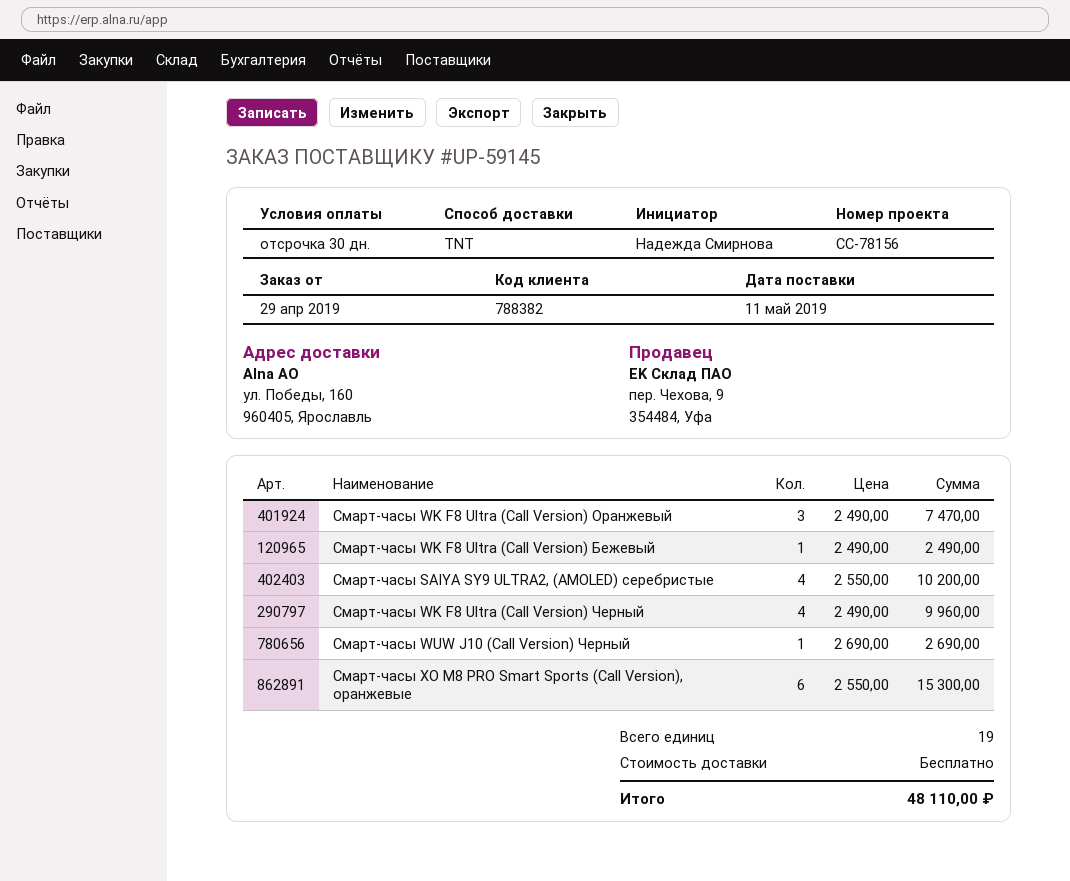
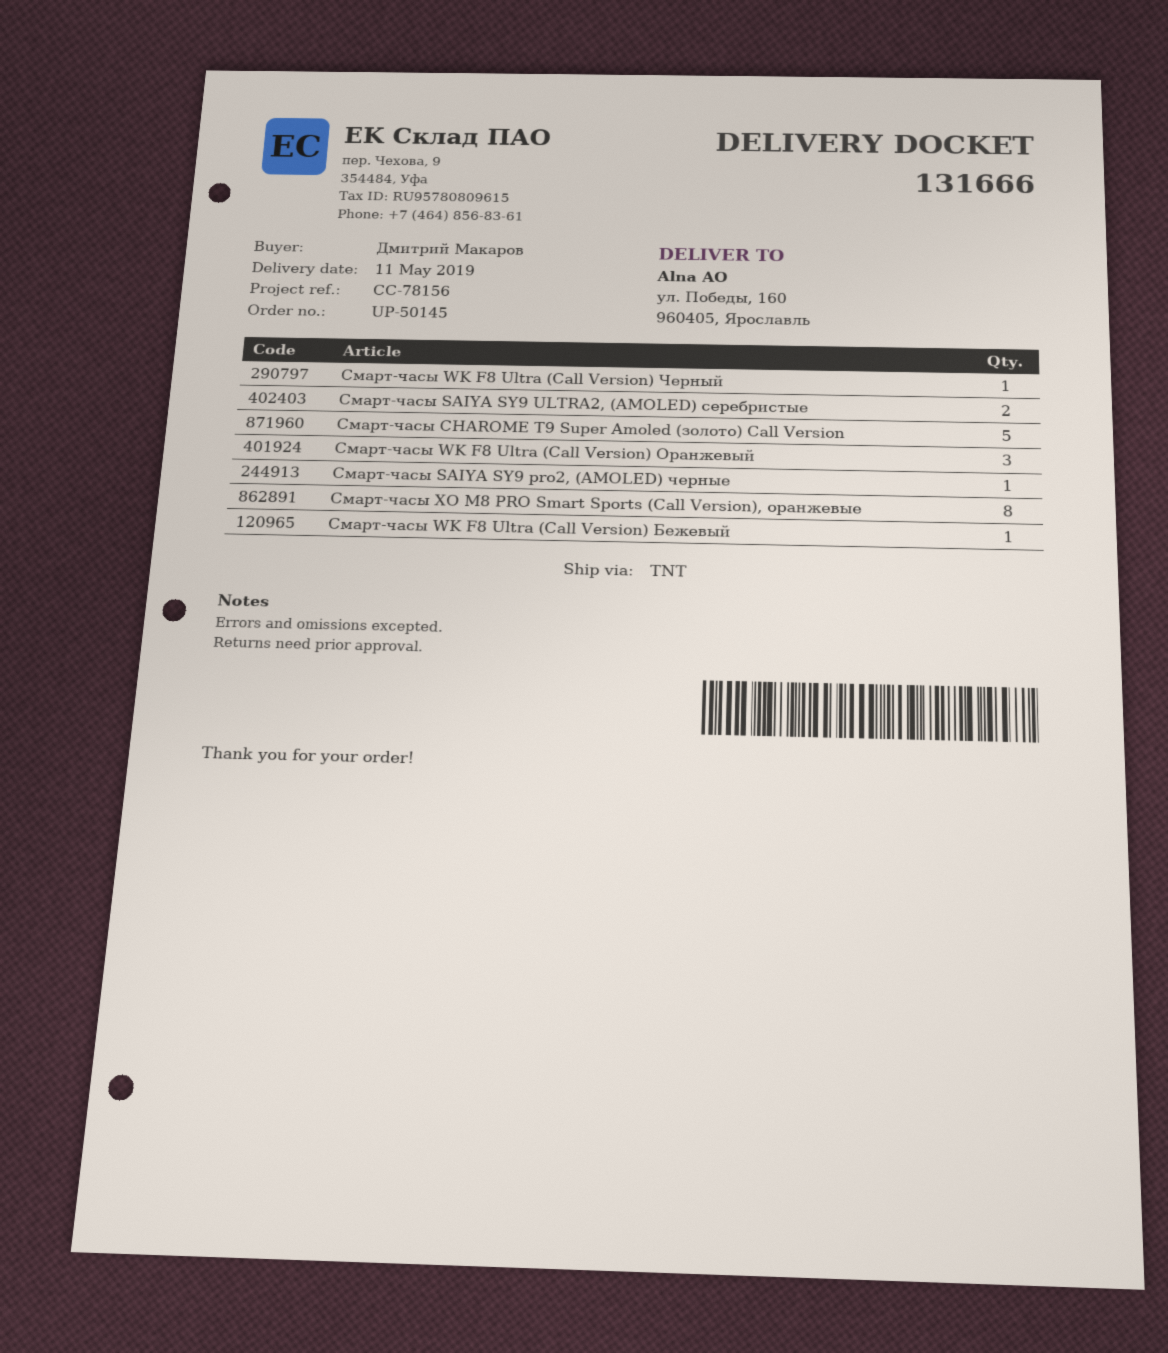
order number: UP-59145 -> UP-50145
ordered by: Надежда Смирнова -> Дмитрий Макаров
Смарт-часы SAIYA SY9 ULTRA2, (AMOLED) серебристые: 4 -> 2
Смарт-часы WK F8 Ultra (Call Version) Черный: 4 -> 1
Смарт-часы WUW J10 (Call Version) Черный: 1 -> none
Смарт-часы XO M8 PRO Smart Sports (Call Version), оранжевые: 6 -> 8
Смарт-часы CHAROME T9 Super Amoled (золото) Call Version: none -> 5
Смарт-часы SAIYA SY9 pro2, (AMOLED) черные: none -> 1

